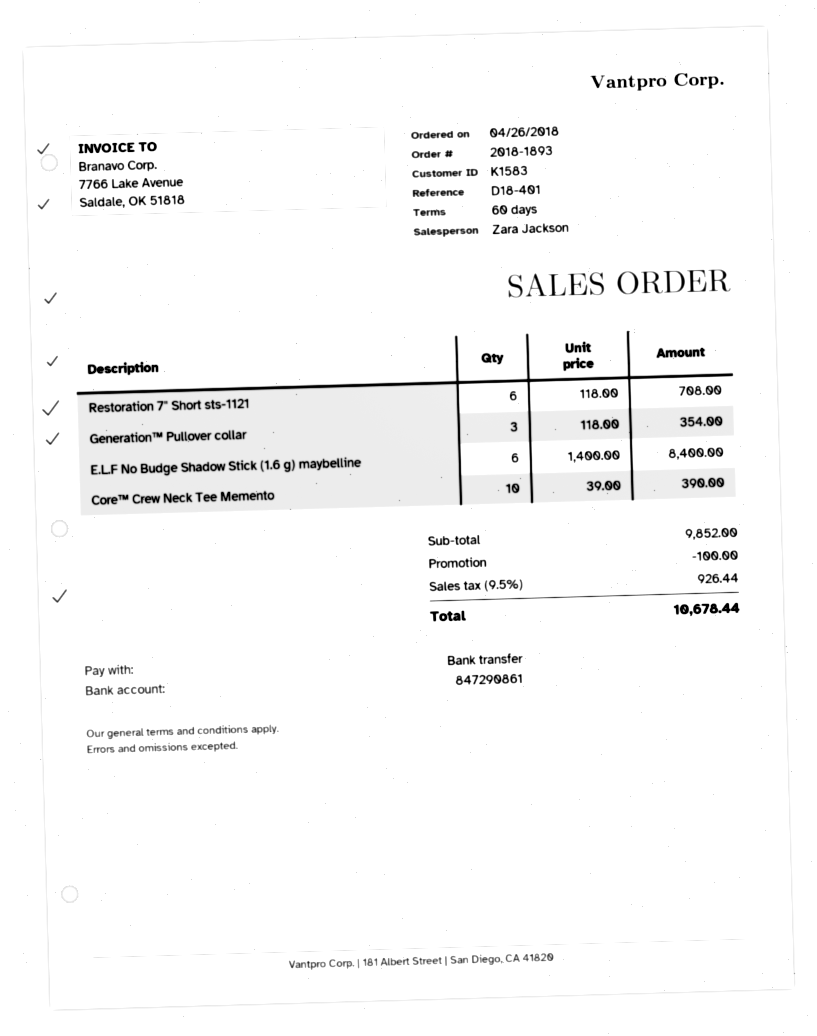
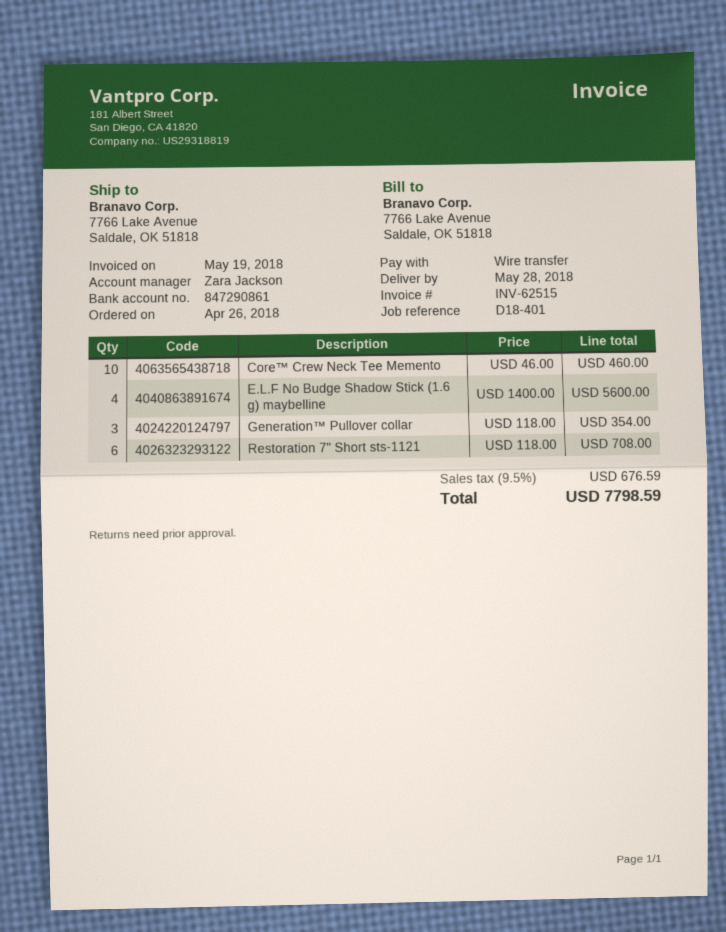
E.L.F No Budge Shadow Stick (1.6 g) maybelline: 6 x 1400.00 = 8400.00 -> 4 x 1400.00 = 5600.00
Core™ Crew Neck Tee Memento: 10 x 39.00 = 390.00 -> 10 x 46.00 = 460.00
discount: 100.00 -> none
tax: 9.5% = 926.44 -> 9.5% = 676.59
total: 10678.44 -> 7798.59

